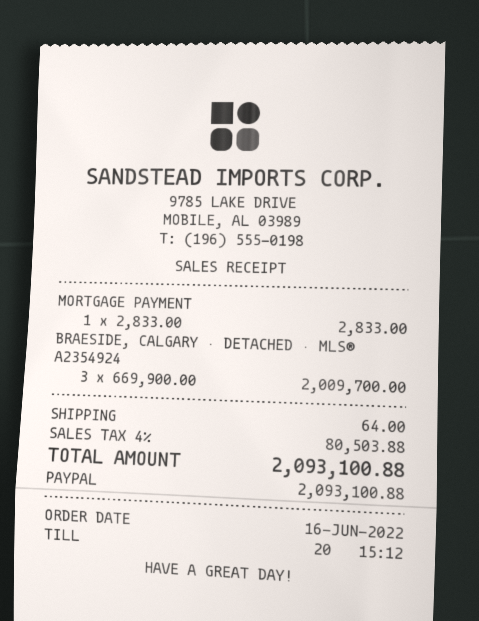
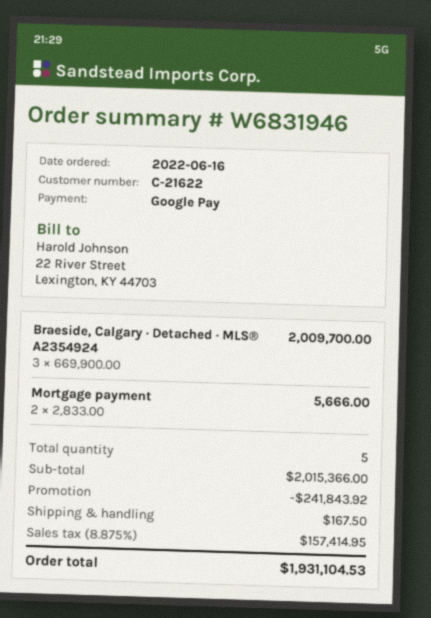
payment method: PayPal -> Google Pay
MORTGAGE PAYMENT: 1 x 2833.00 = 2833.00 -> 2 x 2833.00 = 5666.00
discount: none -> 241843.92
shipping: 64.00 -> 167.50
tax: 4% = 80503.88 -> 8.875% = 157414.95
total: 2093100.88 -> 1931104.53

